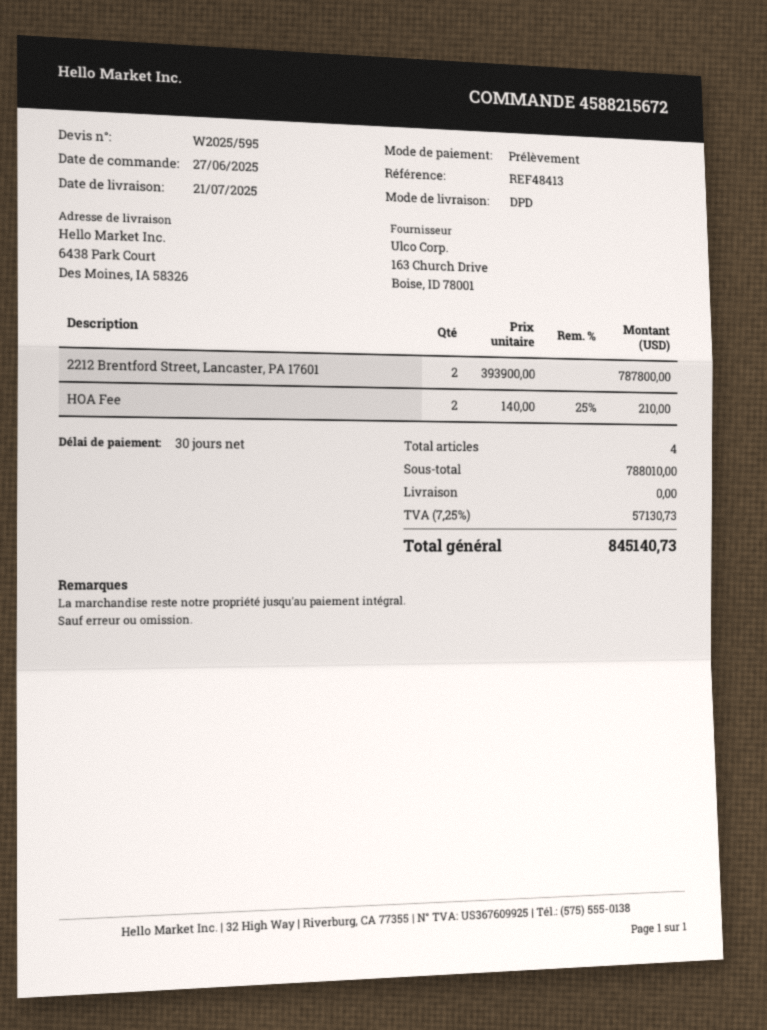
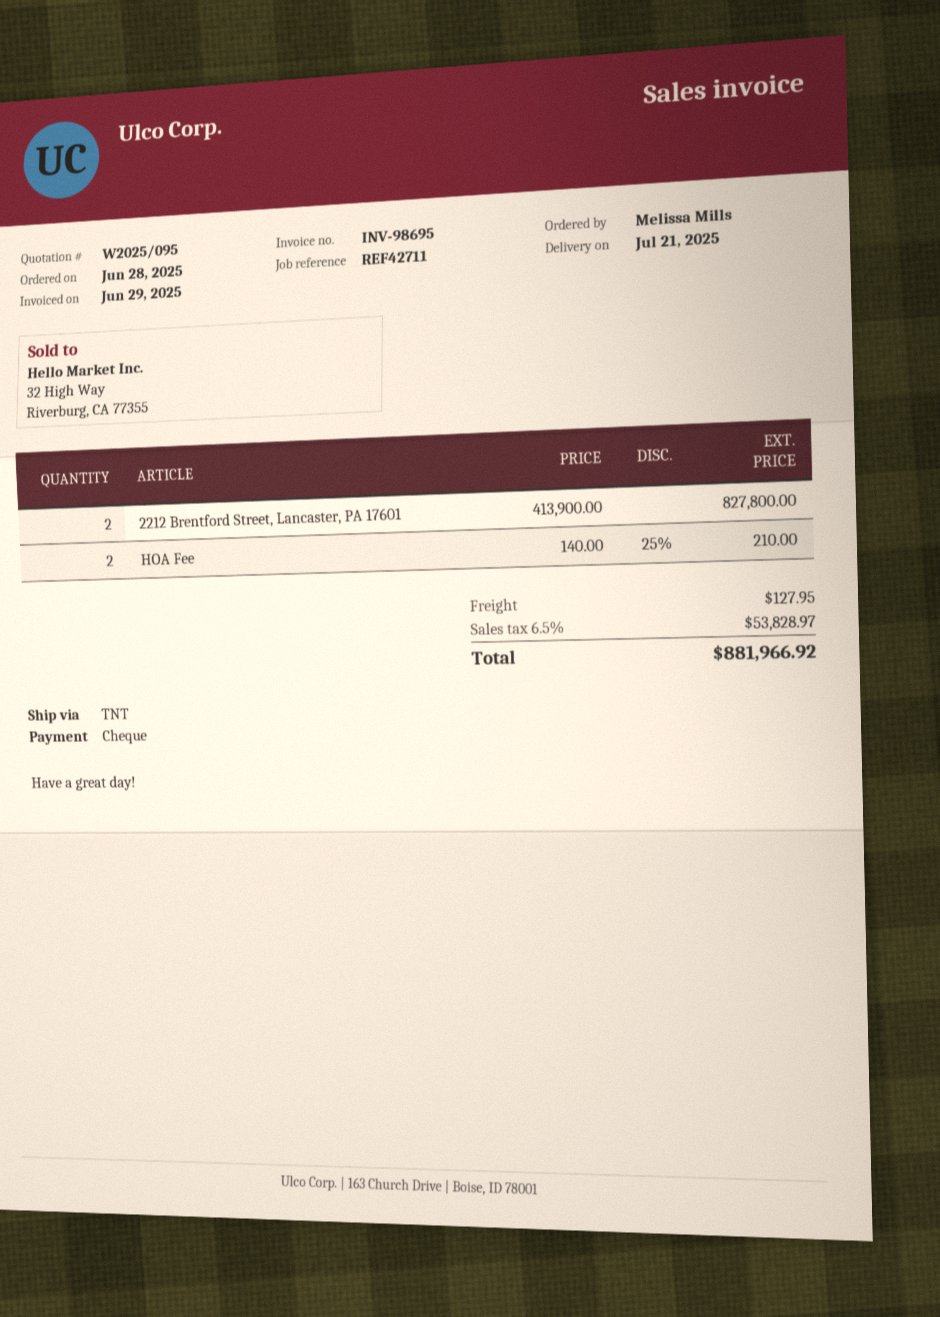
quote number: W2025/595 -> W2025/095
order date: 2025-06-27 -> 2025-06-28
reference: REF48413 -> REF42711
payment method: direct debit -> cheque
shipping method: DPD -> TNT
2212 Brentford Street, Lancaster, PA 17601: 2 x 393900.00 = 787800.00 -> 2 x 413900.00 = 827800.00
shipping: 0.00 -> 127.95
tax: 7.25% = 57130.73 -> 6.5% = 53828.97
total: 845140.73 -> 881966.92

